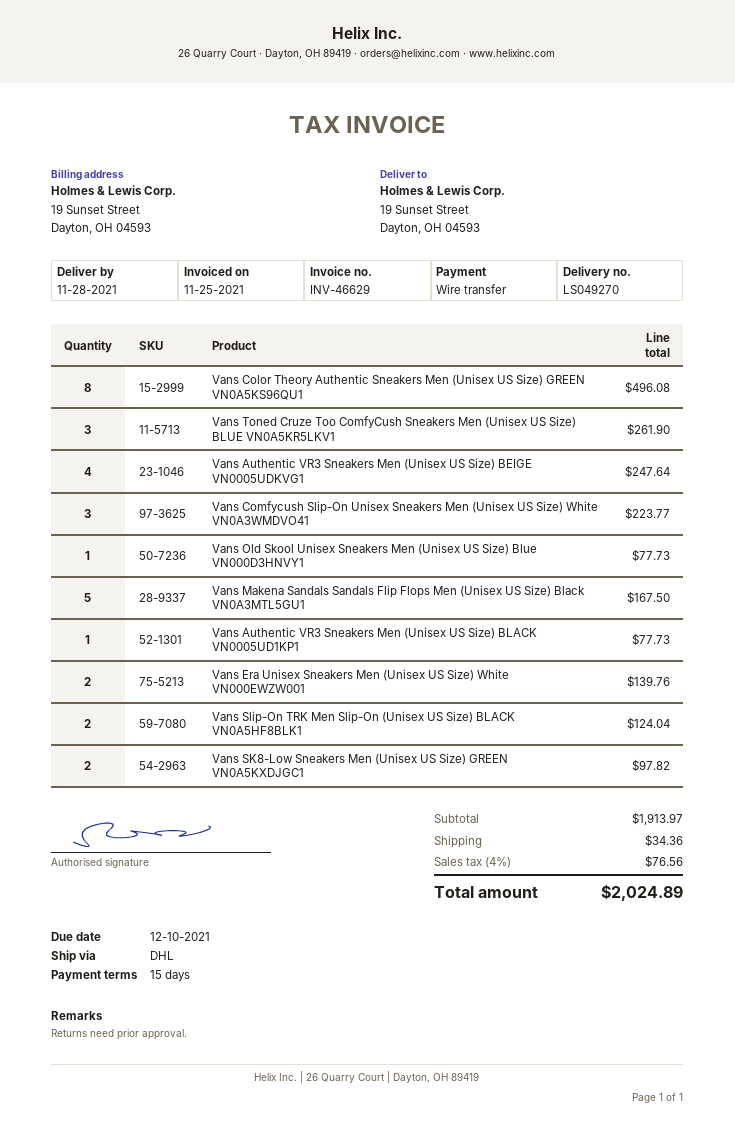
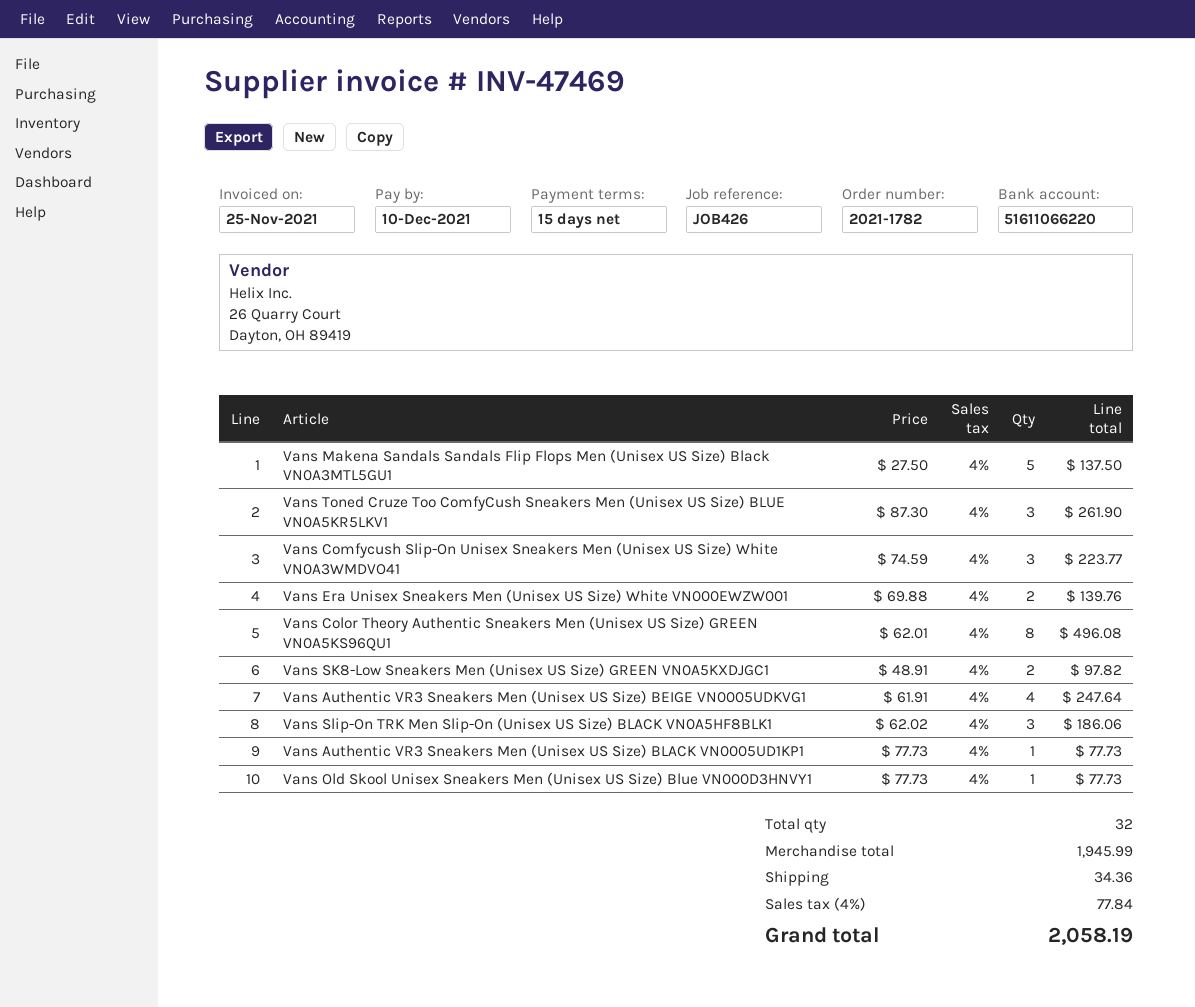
invoice number: INV-46629 -> INV-47469
Vans Makena Sandals Sandals Flip Flops Men (Unisex US Size) Black VN0A3MTL5GU1: 5 for 167.50 -> 5 for 137.50
Vans Slip-On TRK Men Slip-On (Unisex US Size) BLACK VN0A5HF8BLK1: 2 for 124.04 -> 3 for 186.06
subtotal: 1913.97 -> 1945.99
tax: 4% = 76.56 -> 4% = 77.84
total: 2024.89 -> 2058.19

